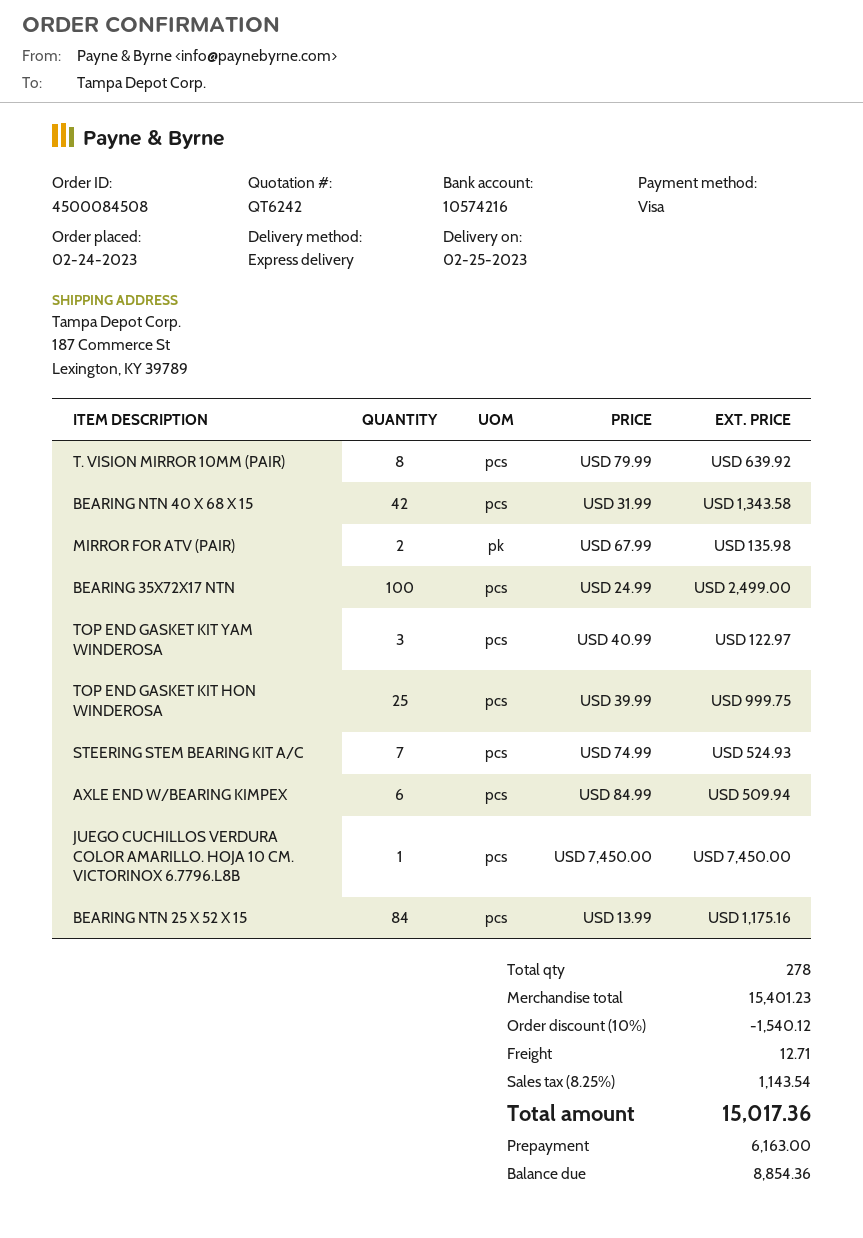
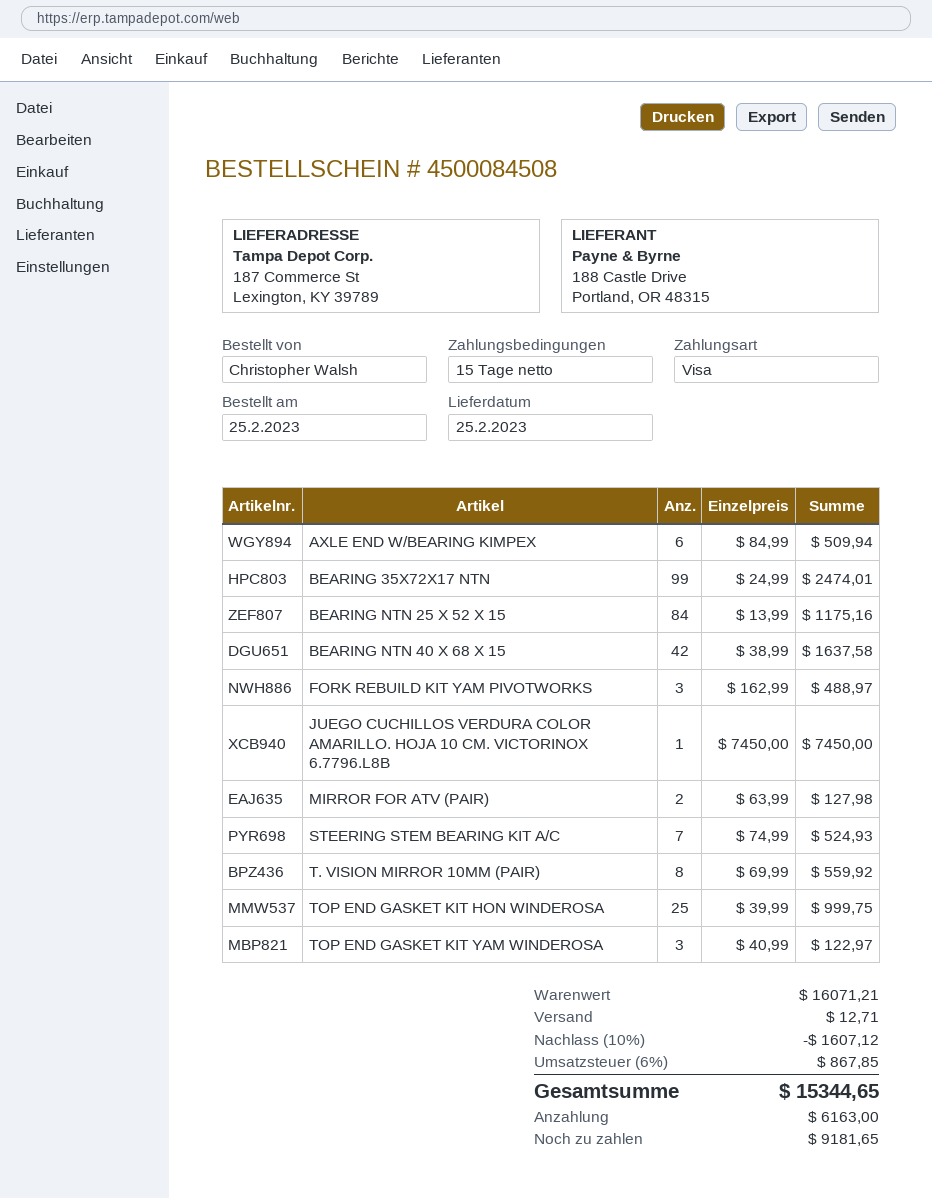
order date: 2023-02-24 -> 2023-02-25
T. VISION MIRROR 10MM (PAIR): 8 x 79.99 = 639.92 -> 8 x 69.99 = 559.92
BEARING NTN 40 X 68 X 15: 42 x 31.99 = 1343.58 -> 42 x 38.99 = 1637.58
MIRROR FOR ATV (PAIR): 2 x 67.99 = 135.98 -> 2 x 63.99 = 127.98
BEARING 35X72X17 NTN: 100 x 24.99 = 2499.00 -> 99 x 24.99 = 2474.01
FORK REBUILD KIT YAM PIVOTWORKS: none -> 3 x 162.99 = 488.97
subtotal: 15401.23 -> 16071.21
discount: 10% = 1540.12 -> 10% = 1607.12
tax: 8.25% = 1143.54 -> 6% = 867.85
total: 15017.36 -> 15344.65
balance: 8854.36 -> 9181.65

